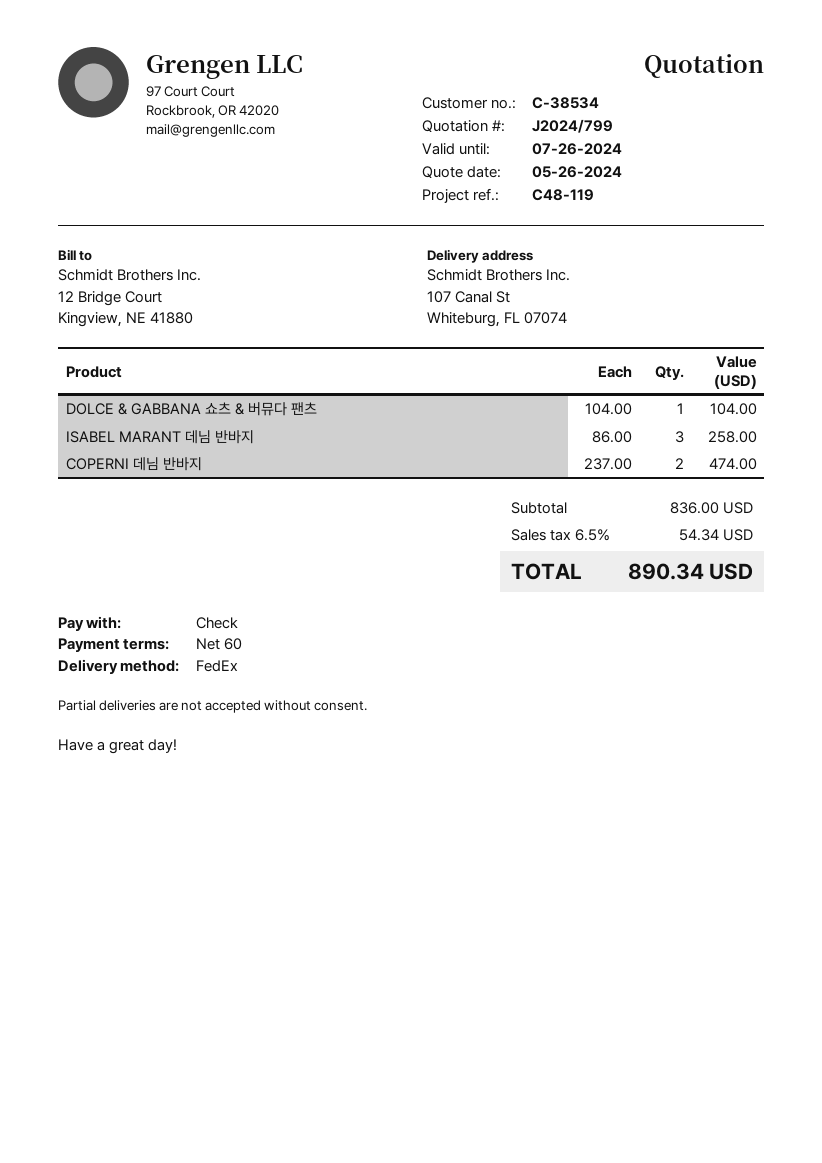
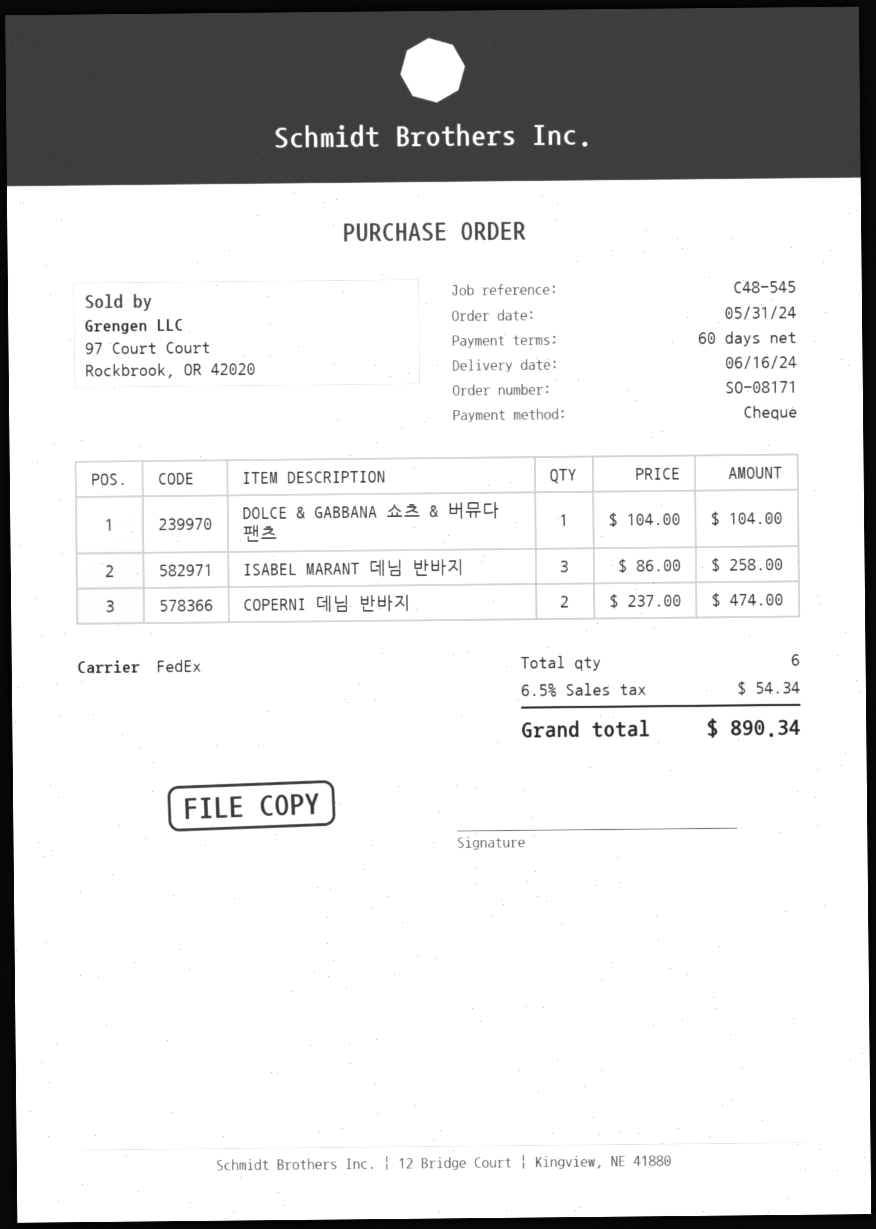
reference: C48-119 -> C48-545

